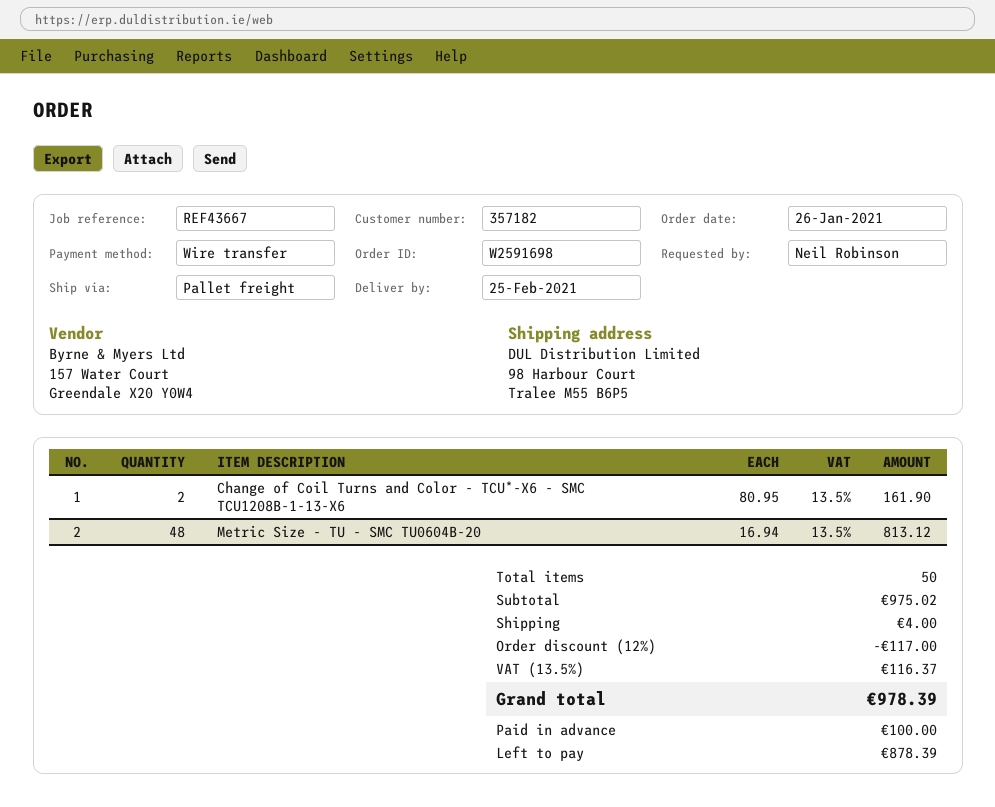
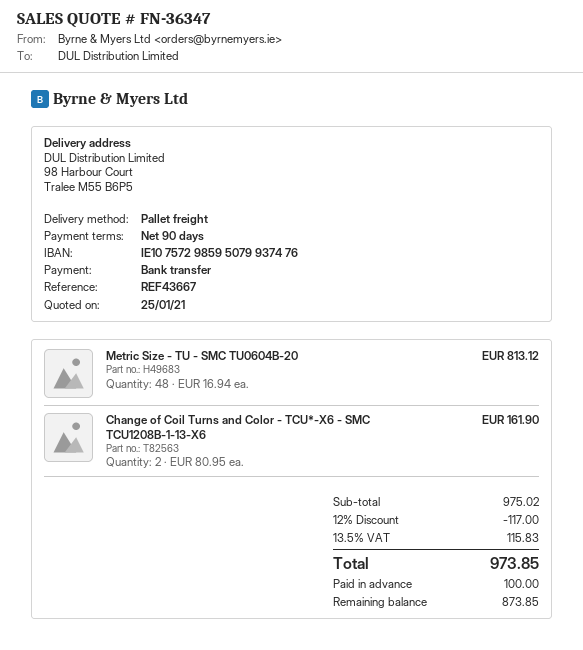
shipping: 4.00 -> none
tax: 13.5% = 116.37 -> 13.5% = 115.83
total: 978.39 -> 973.85
balance: 878.39 -> 873.85

